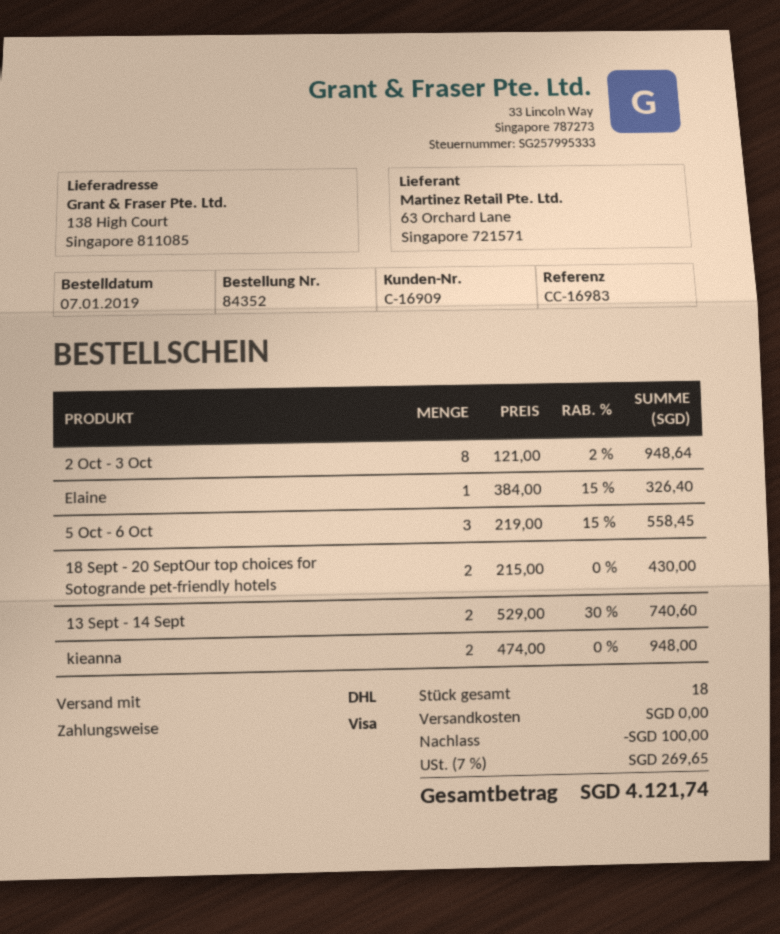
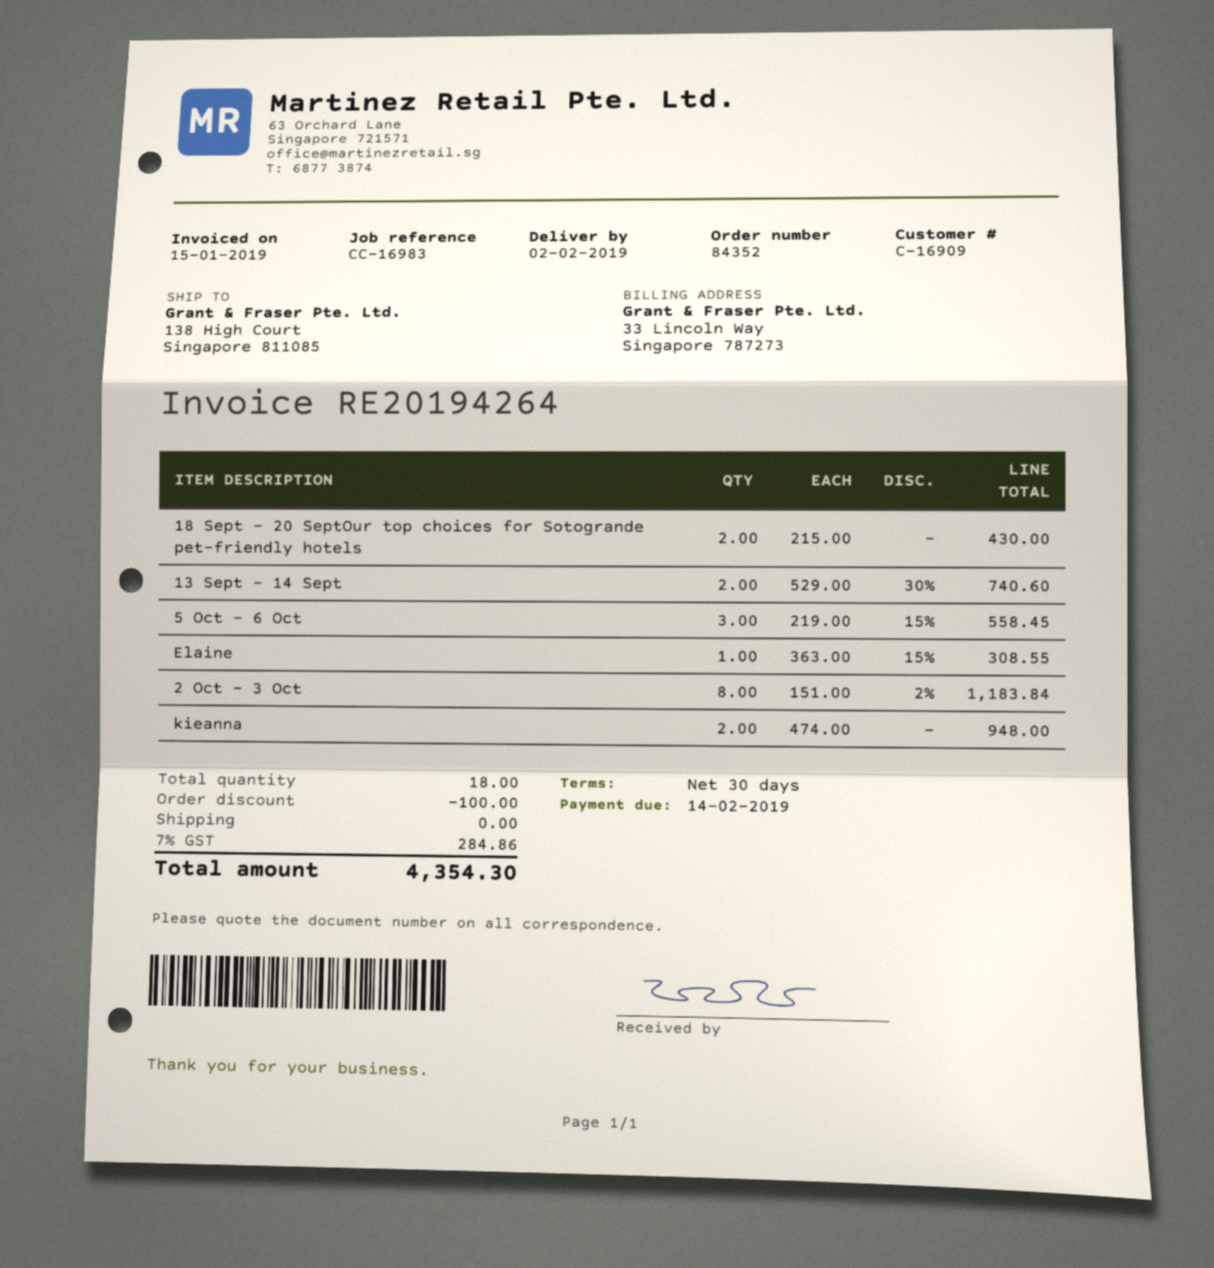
2 Oct - 3 Oct: 8 x 121.00 - 2% = 948.64 -> 8 x 151.00 - 2% = 1183.84
Elaine: 1 x 384.00 - 15% = 326.40 -> 1 x 363.00 - 15% = 308.55
tax: 7% = 269.65 -> 7% = 284.86
total: 4121.74 -> 4354.30

